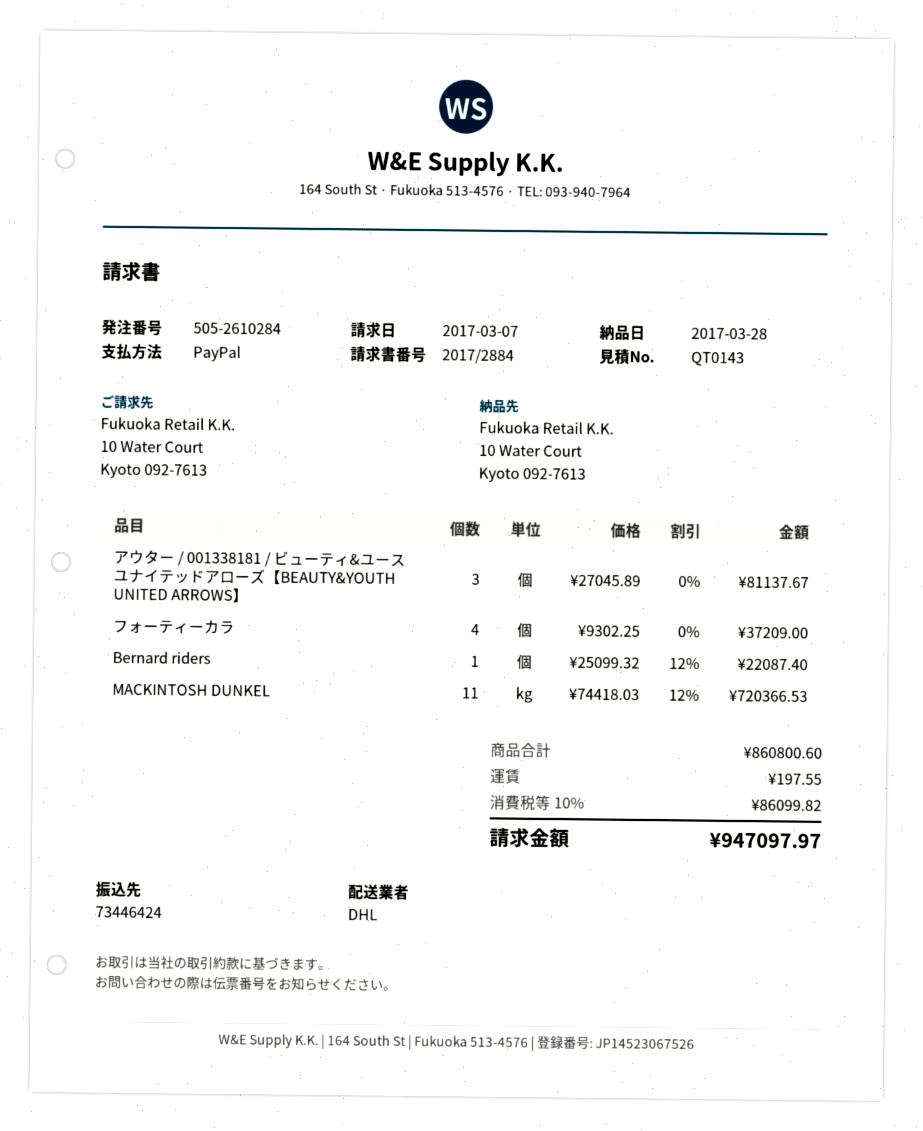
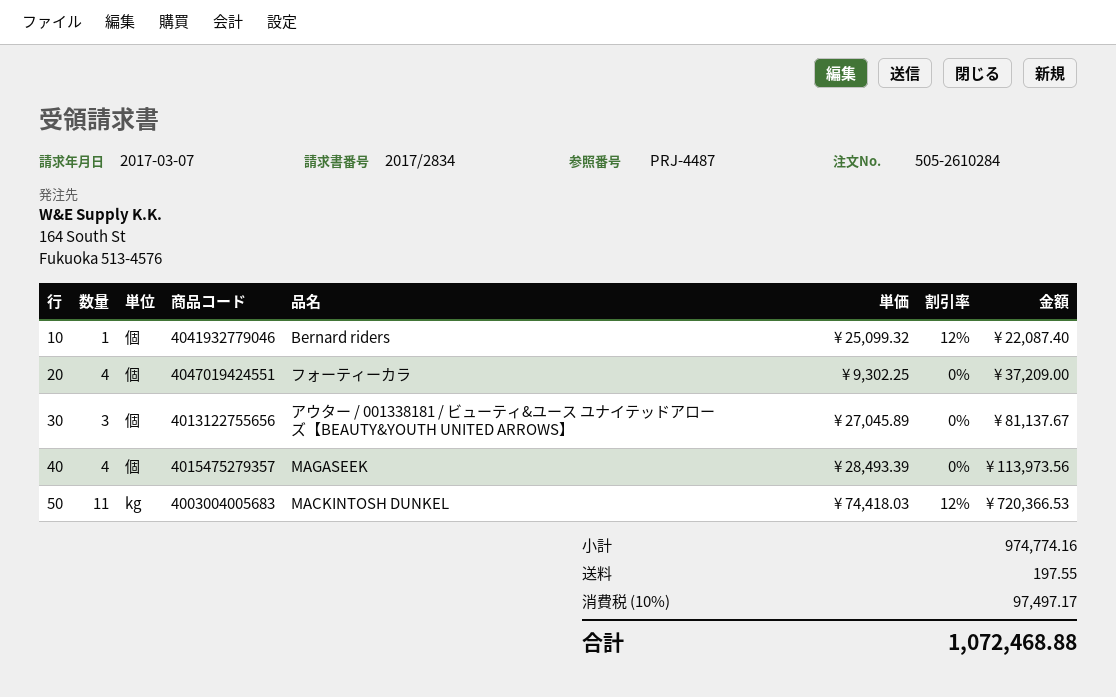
invoice number: 2017/2884 -> 2017/2834
MAGASEEK: none -> 4 x 28493.39 = 113973.56
subtotal: 860800.60 -> 974774.16
tax: 10% = 86099.82 -> 10% = 97497.17
total: 947097.97 -> 1072468.88

